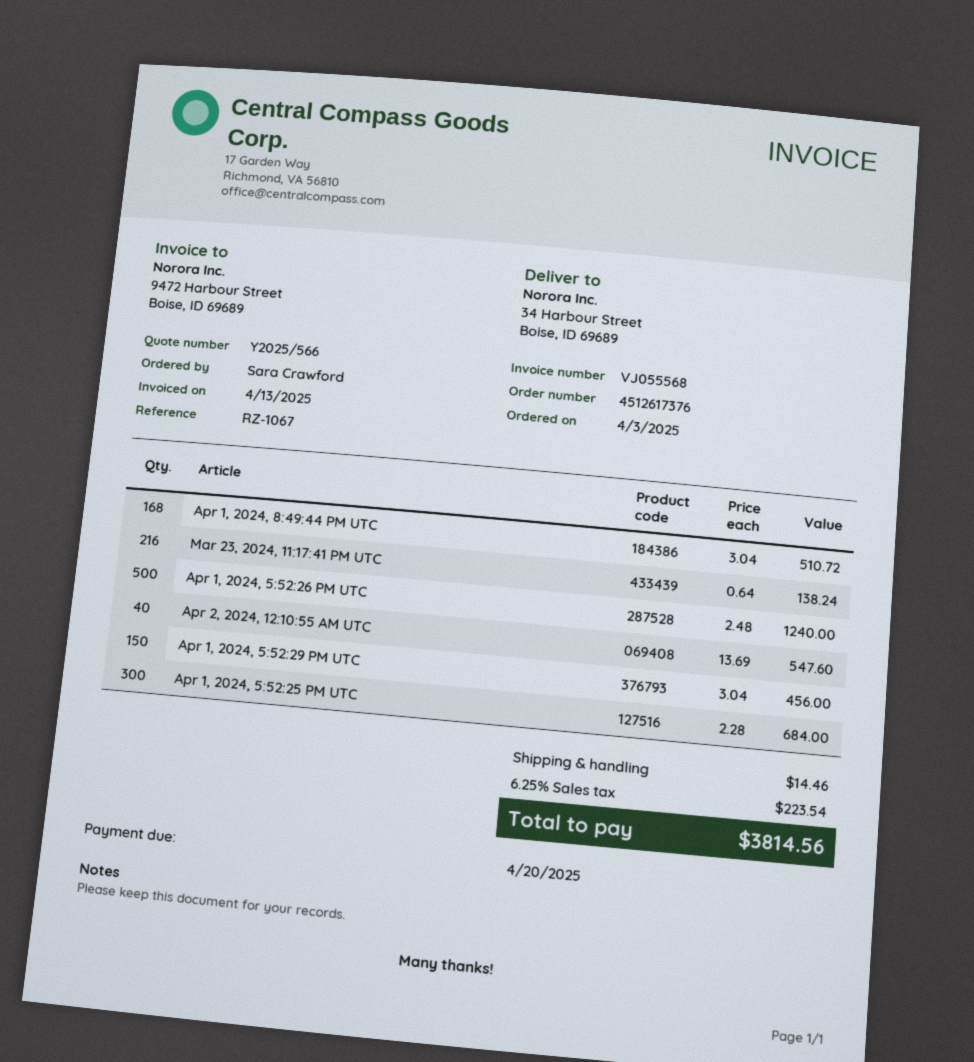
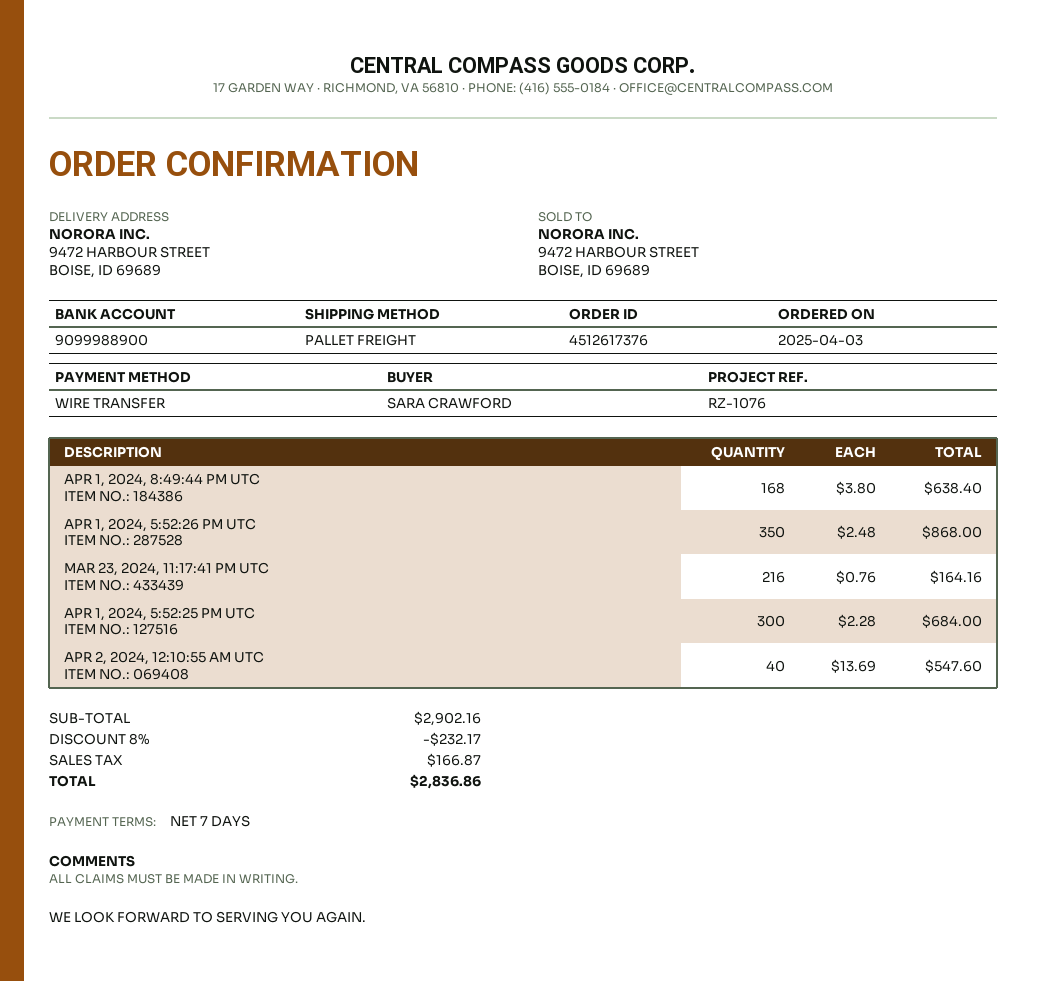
reference: RZ-1067 -> RZ-1076
ship to: 34 Harbour Street, Boise, ID 69689 -> 9472 HARBOUR STREET, BOISE, ID 69689
Apr 1, 2024, 8:49:44 PM UTC: 168 x 3.04 = 510.72 -> 168 x 3.80 = 638.40
Mar 23, 2024, 11:17:41 PM UTC: 216 x 0.64 = 138.24 -> 216 x 0.76 = 164.16
Apr 1, 2024, 5:52:26 PM UTC: 500 x 2.48 = 1240.00 -> 350 x 2.48 = 868.00
Apr 1, 2024, 5:52:29 PM UTC: 150 x 3.04 = 456.00 -> none
discount: none -> 8% = 232.17
shipping: 14.46 -> none
tax: 223.54 -> 166.87
total: 3814.56 -> 2836.86

